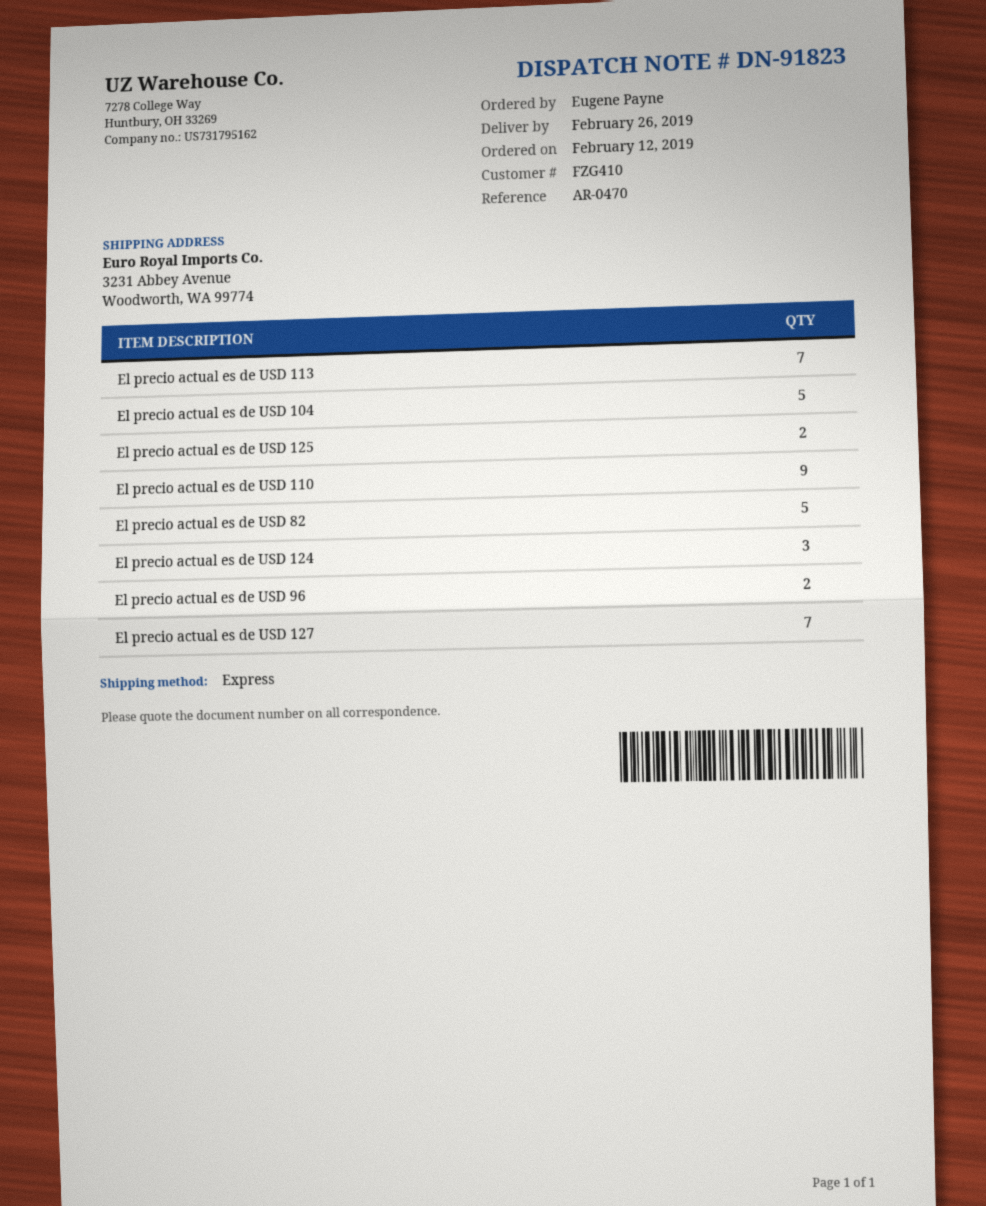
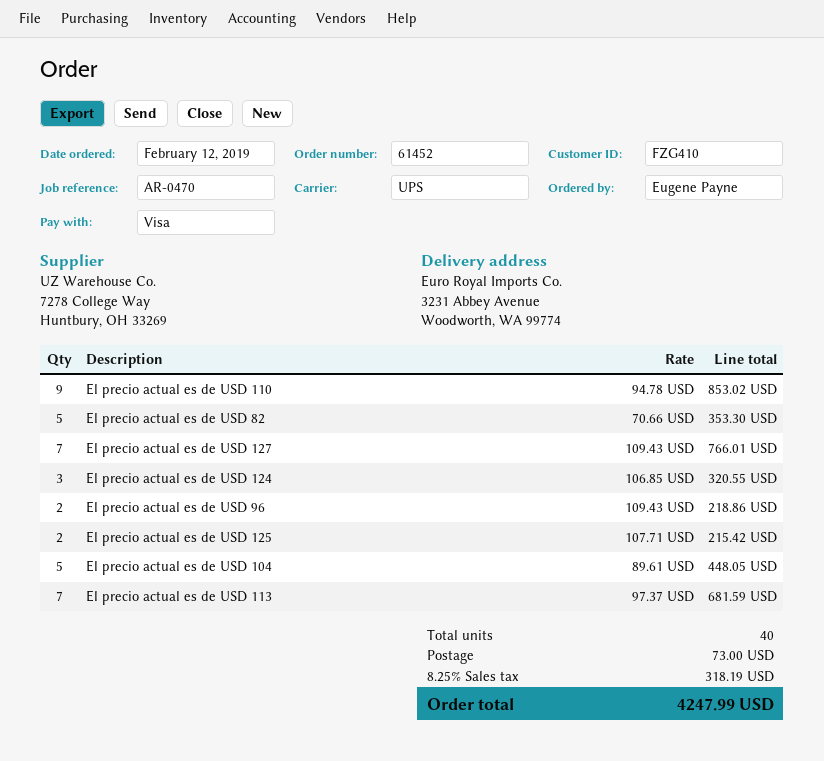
shipping method: express -> UPS

